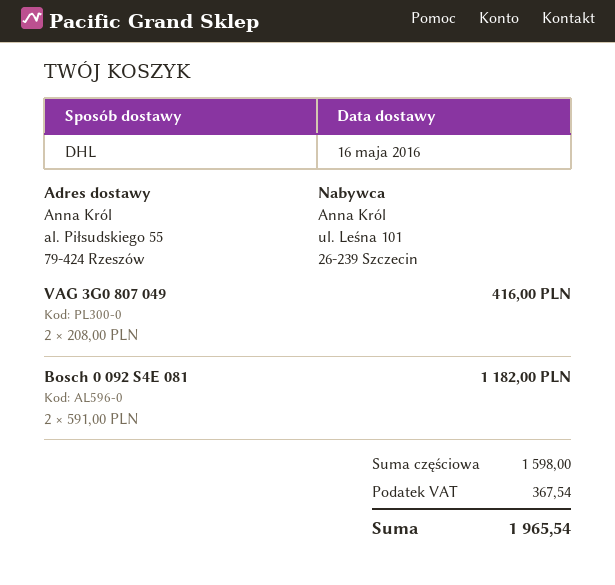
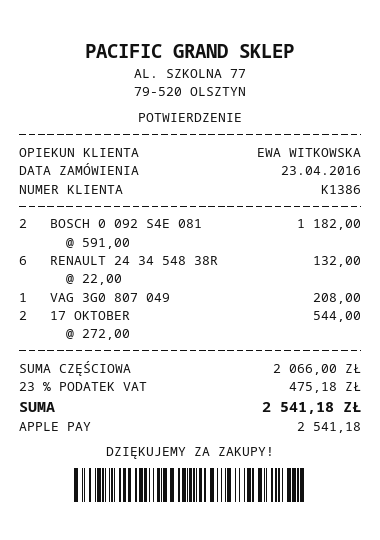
VAG 3G0 807 049: 2 x 208.00 = 416.00 -> 1 x 208.00 = 208.00
RENAULT 24 34 548 38R: none -> 6 x 22.00 = 132.00
17 OKTOBER: none -> 2 x 272.00 = 544.00
subtotal: 1598.00 -> 2066.00
tax: 367.54 -> 475.18
total: 1965.54 -> 2541.18

